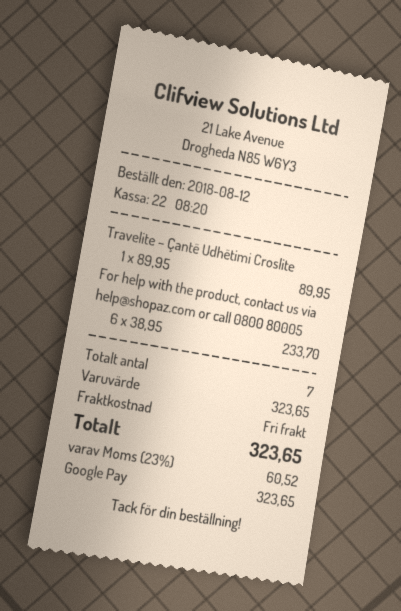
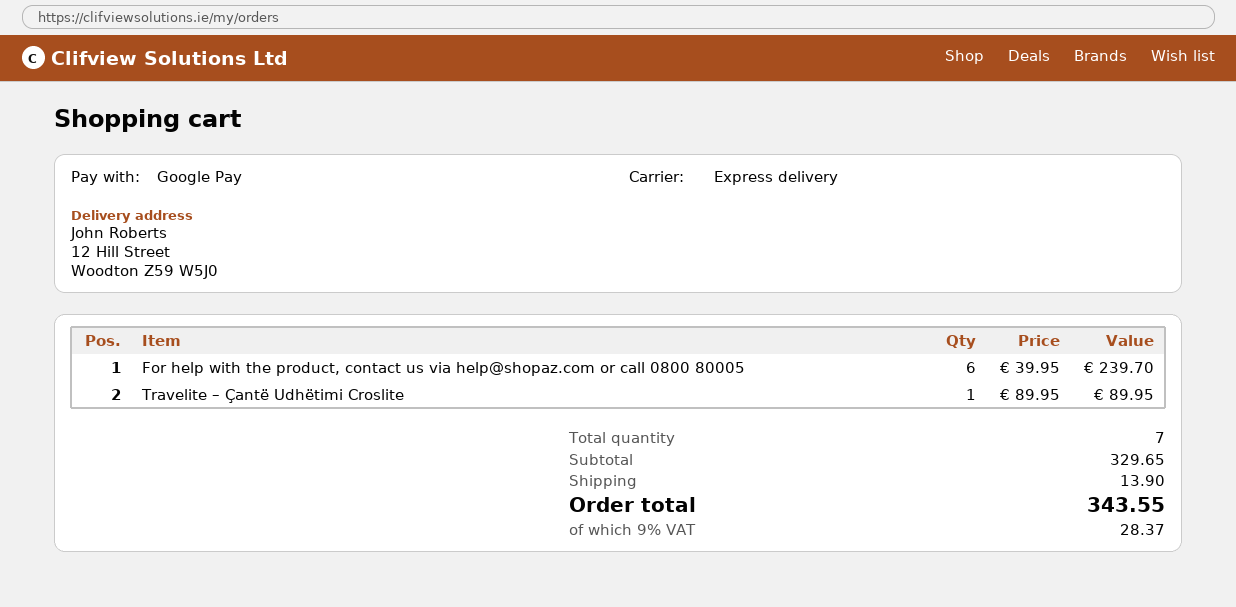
For help with the product, contact us via help@shopaz.com or call 0800 80005: 6 x 38.95 = 233.70 -> 6 x 39.95 = 239.70
subtotal: 323.65 -> 329.65
shipping: 0.00 -> 13.90
tax: 23% = 60.52 -> 9% = 28.37
total: 323.65 -> 343.55

